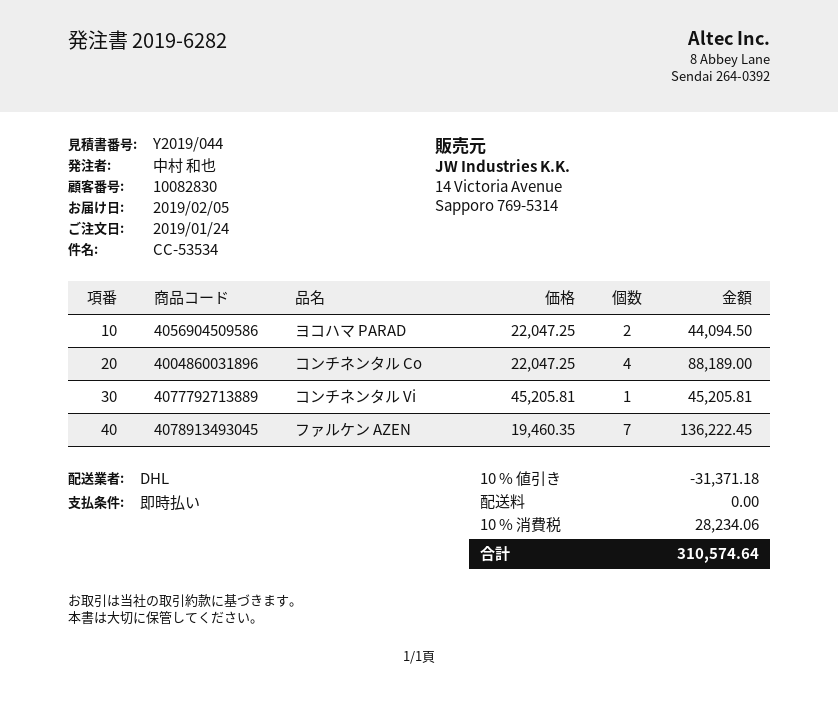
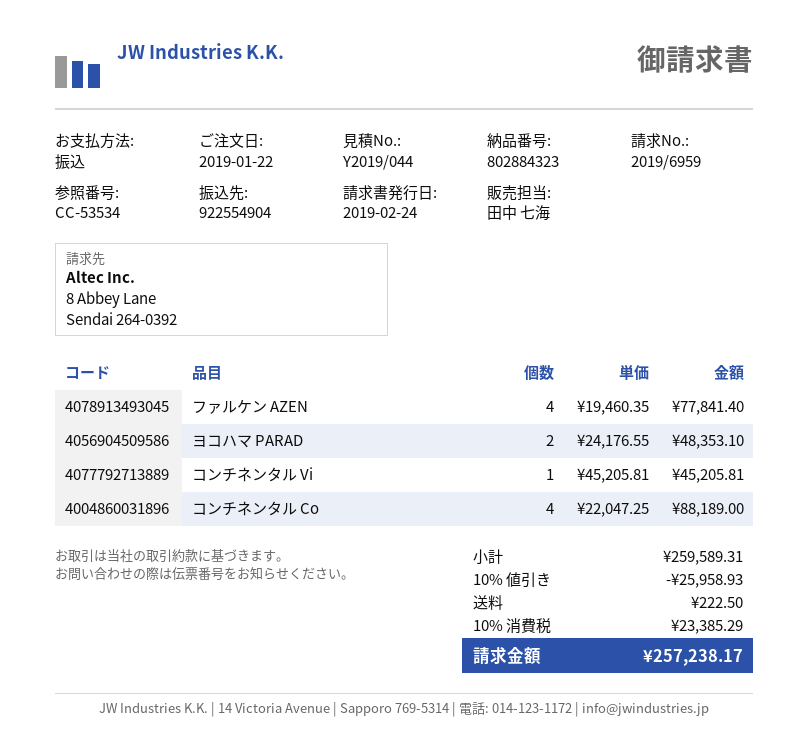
order date: 2019-01-24 -> 2019-01-22
ヨコハマ PARAD: 2 x 22047.25 = 44094.50 -> 2 x 24176.55 = 48353.10
ファルケン AZEN: 7 x 19460.35 = 136222.45 -> 4 x 19460.35 = 77841.40
discount: 10% = 31371.18 -> 10% = 25958.93
shipping: 0.00 -> 222.50
tax: 10% = 28234.06 -> 10% = 23385.29
total: 310574.64 -> 257238.17

